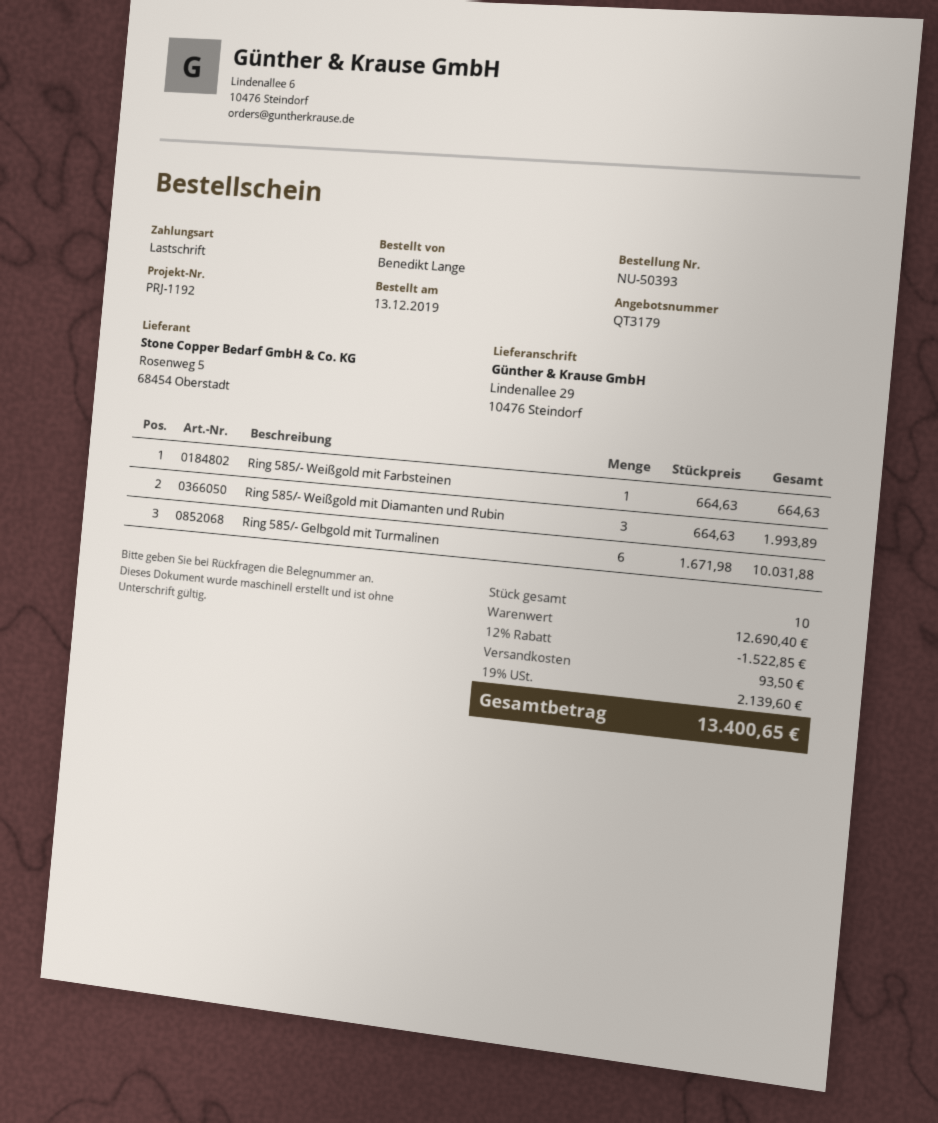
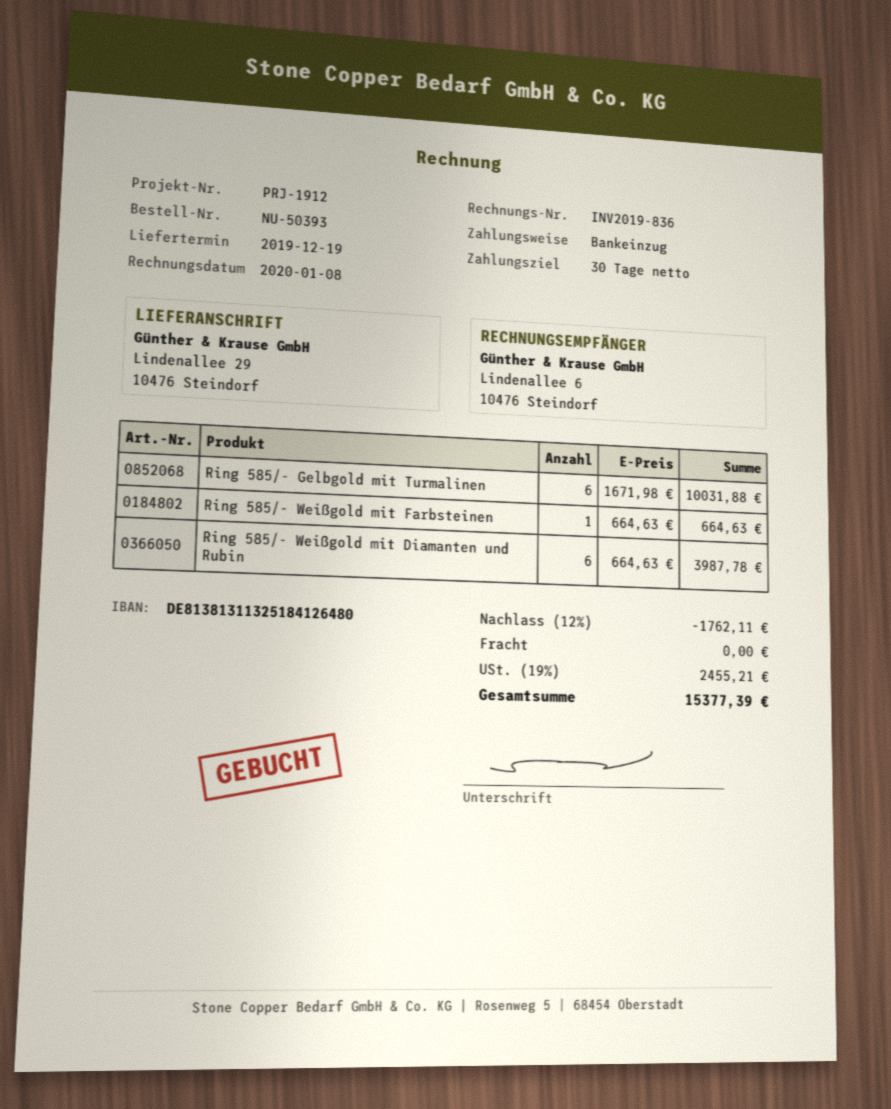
reference: PRJ-1192 -> PRJ-1912
Ring 585/- Weißgold mit Diamanten und Rubin: 3 x 664.63 = 1993.89 -> 6 x 664.63 = 3987.78
discount: 12% = 1522.85 -> 12% = 1762.11
shipping: 93.50 -> 0.00
tax: 19% = 2139.60 -> 19% = 2455.21
total: 13400.65 -> 15377.39

